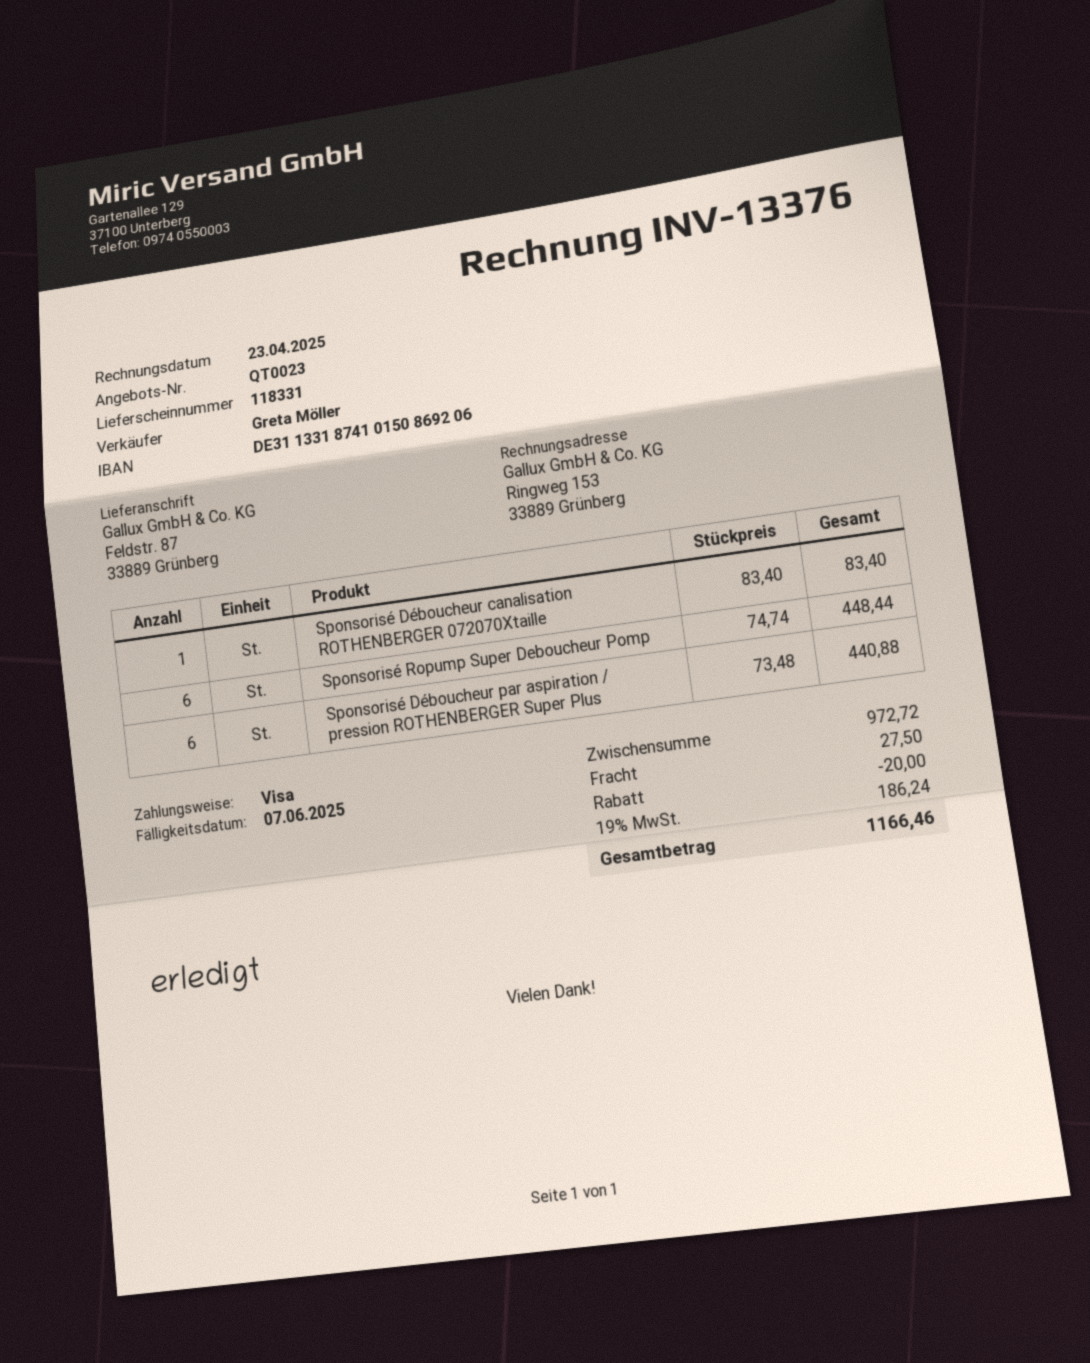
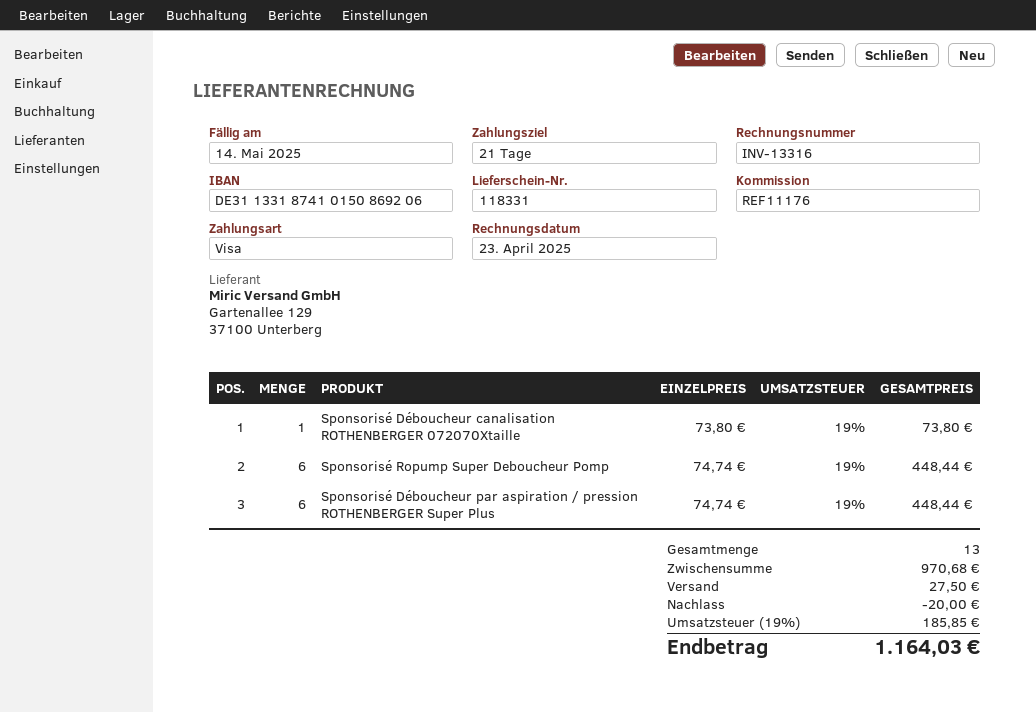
invoice number: INV-13376 -> INV-13316
due date: 2025-06-07 -> 2025-05-14
Sponsorisé Déboucheur canalisation ROTHENBERGER 072070Xtaille: 1 x 83.40 = 83.40 -> 1 x 73.80 = 73.80
Sponsorisé Déboucheur par aspiration / pression ROTHENBERGER Super Plus: 6 x 73.48 = 440.88 -> 6 x 74.74 = 448.44
subtotal: 972.72 -> 970.68
tax: 19% = 186.24 -> 19% = 185.85
total: 1166.46 -> 1164.03

